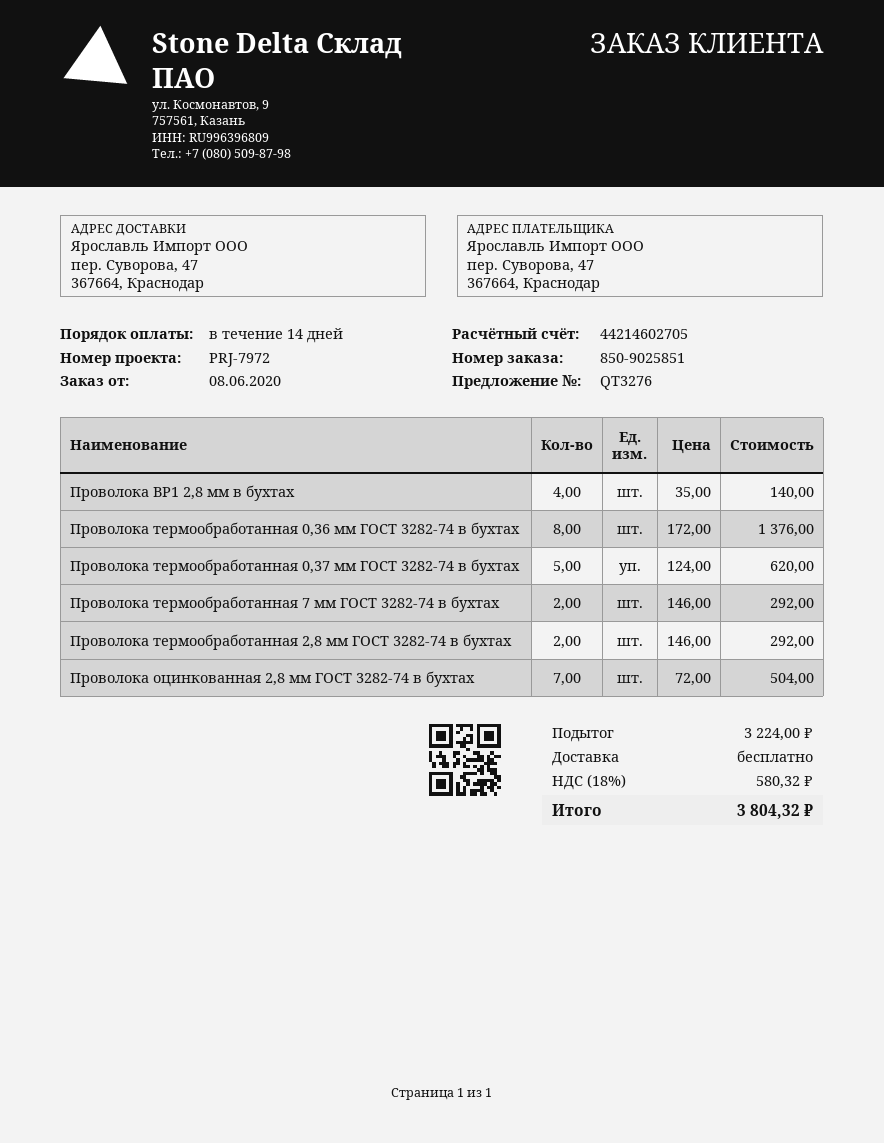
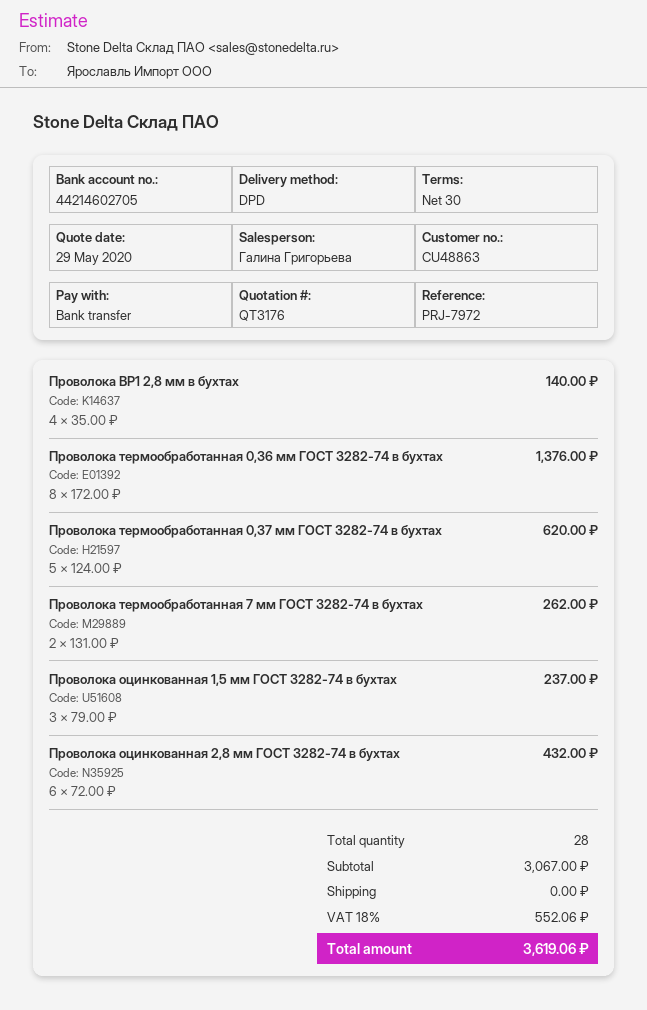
quote number: QT3276 -> QT3176
payment terms: 14 days -> 30 days
Проволока термообработанная 7 мм ГОСТ 3282-74 в бухтах: 2 x 146.00 = 292.00 -> 2 x 131.00 = 262.00
Проволока термообработанная 2,8 мм ГОСТ 3282-74 в бухтах: 2 x 146.00 = 292.00 -> none
Проволока оцинкованная 2,8 мм ГОСТ 3282-74 в бухтах: 7 x 72.00 = 504.00 -> 6 x 72.00 = 432.00
Проволока оцинкованная 1,5 мм ГОСТ 3282-74 в бухтах: none -> 3 x 79.00 = 237.00
subtotal: 3224.00 -> 3067.00
tax: 18% = 580.32 -> 18% = 552.06
total: 3804.32 -> 3619.06

